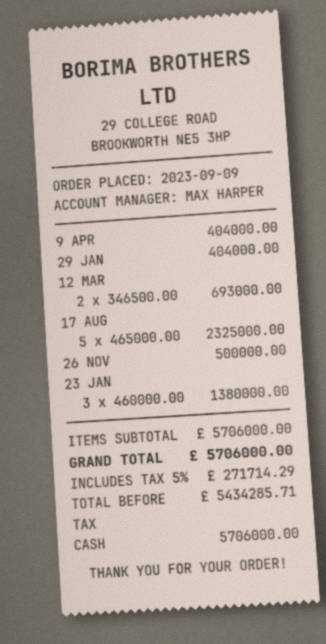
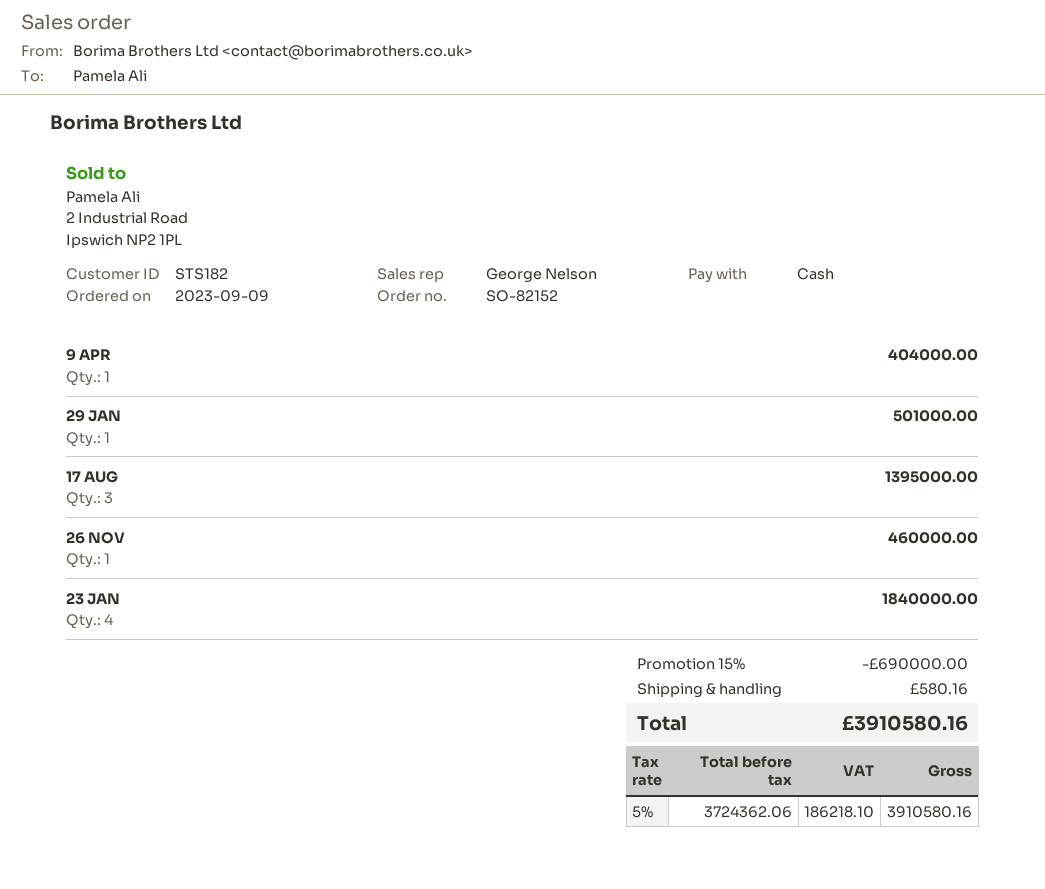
sales rep: MAX HARPER -> George Nelson
29 JAN: 1 for 404000.00 -> 1 for 501000.00
12 MAR: 2 for 693000.00 -> none
17 AUG: 5 for 2325000.00 -> 3 for 1395000.00
26 NOV: 1 for 500000.00 -> 1 for 460000.00
23 JAN: 3 for 1380000.00 -> 4 for 1840000.00
discount: none -> 15% = 690000.00
shipping: none -> 580.16
net: 5434285.71 -> 3724362.06
tax: 5% = 271714.29 -> 5% = 186218.10
total: 5706000.00 -> 3910580.16

